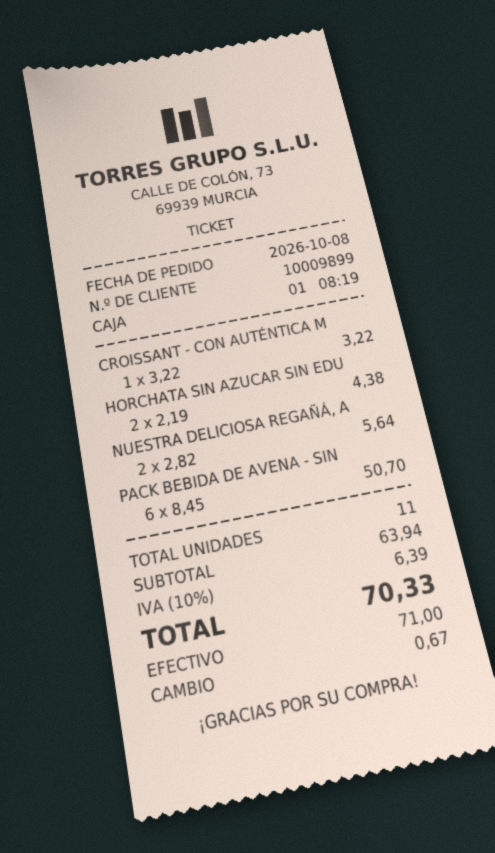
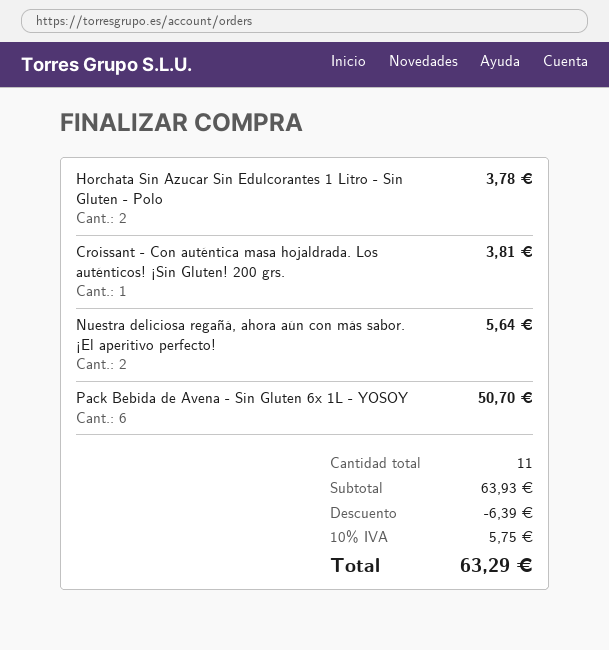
CROISSANT - CON AUTÉNTICA M: 1 for 3.22 -> 1 for 3.81
HORCHATA SIN AZUCAR SIN EDU: 2 for 4.38 -> 2 for 3.78
subtotal: 63.94 -> 63.93
discount: none -> 6.39
tax: 10% = 6.39 -> 10% = 5.75
total: 70.33 -> 63.29

